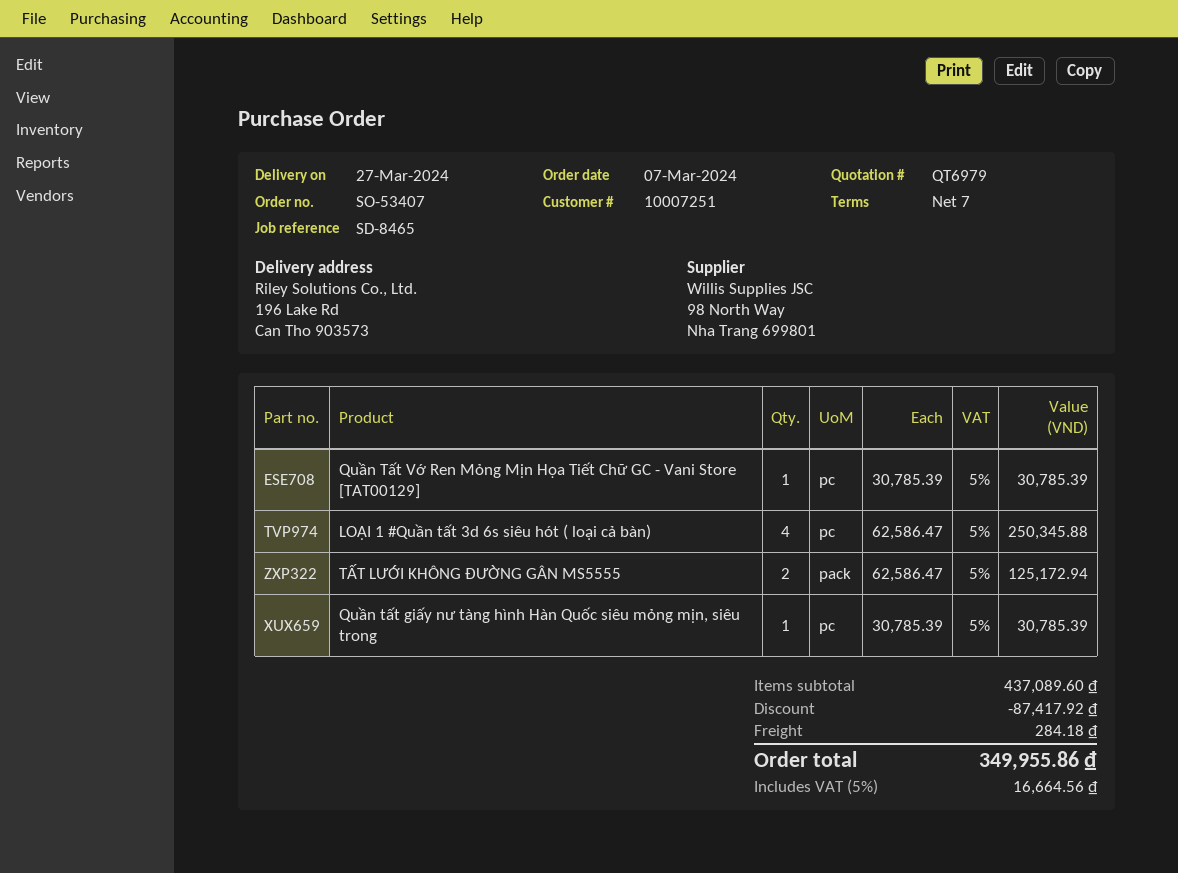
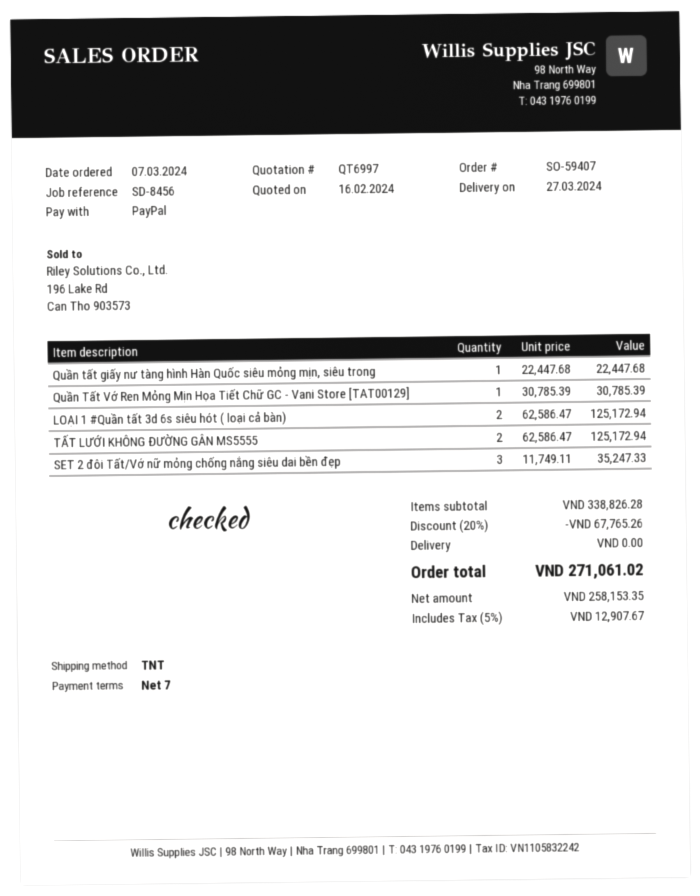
quote number: QT6979 -> QT6997
order number: SO-53407 -> SO-59407
reference: SD-8465 -> SD-8456
LOẠI 1 #Quần tất 3d 6s siêu hót ( loại cả bàn): 4 x 62586.47 = 250345.88 -> 2 x 62586.47 = 125172.94
Quần tất giấy nư tàng hình Hàn Quốc siêu mỏng mịn, siêu trong: 1 x 30785.39 = 30785.39 -> 1 x 22447.68 = 22447.68
SET 2 đôi Tất/Vớ nữ mỏng chống nắng siêu dai bền đẹp: none -> 3 x 11749.11 = 35247.33
subtotal: 437089.60 -> 338826.28
discount: 87417.92 -> 67765.26
shipping: 284.18 -> 0.00
tax: 5% = 16664.56 -> 5% = 12907.67
total: 349955.86 -> 271061.02

